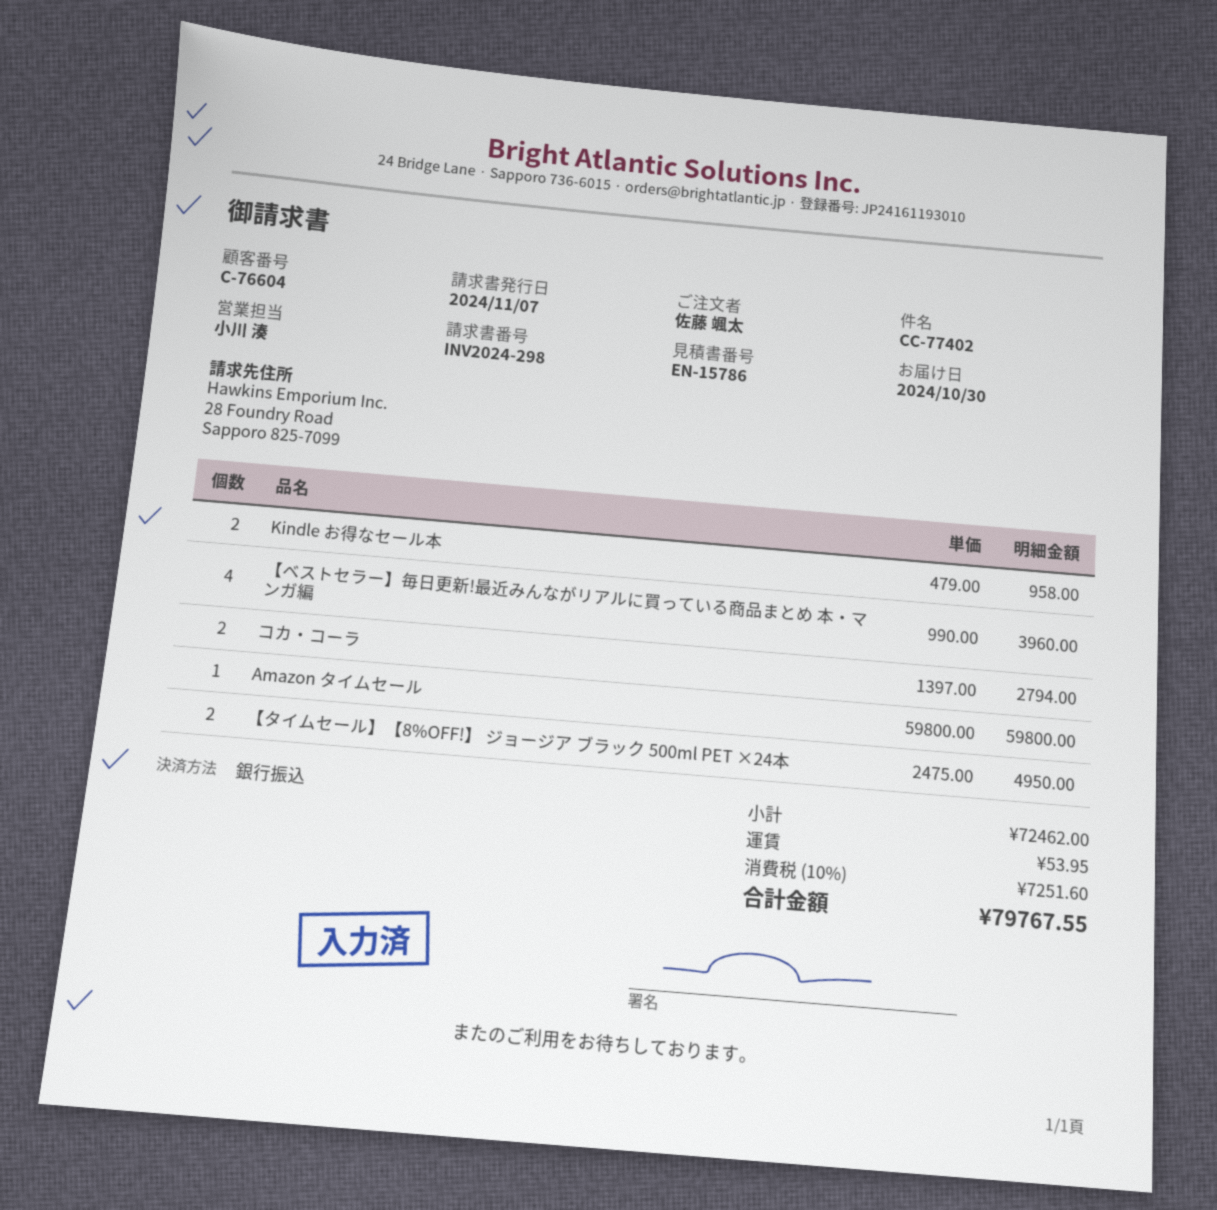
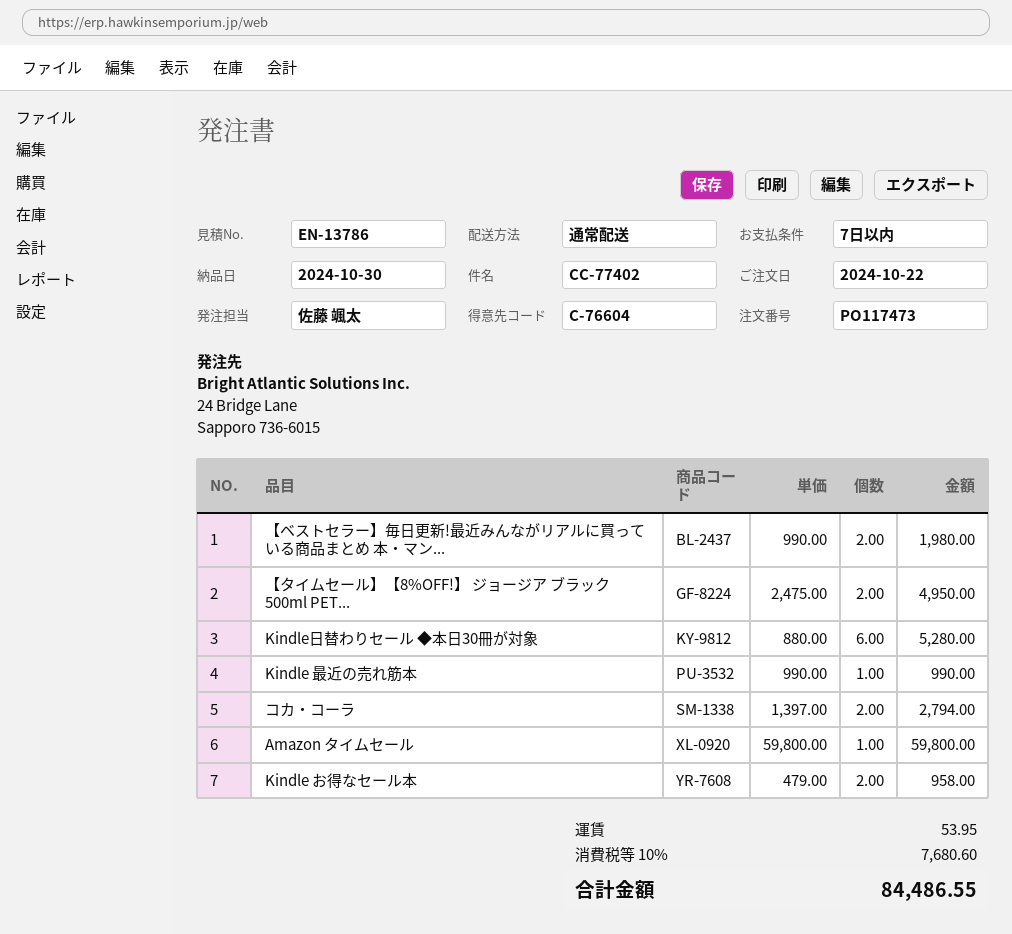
quote number: EN-15786 -> EN-13786
【ベストセラー】毎日更新!最近みんながリアルに買っている商品まとめ 本・マンガ編: 4 x 990.00 = 3960.00 -> 2 x 990.00 = 1980.00
Kindle日替わりセール ◆本日30冊が対象: none -> 6 x 880.00 = 5280.00
Kindle 最近の売れ筋本: none -> 1 x 990.00 = 990.00
tax: 10% = 7251.60 -> 10% = 7680.60
total: 79767.55 -> 84486.55

